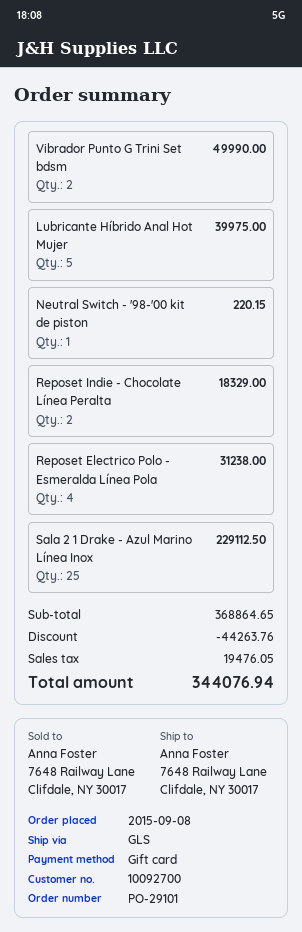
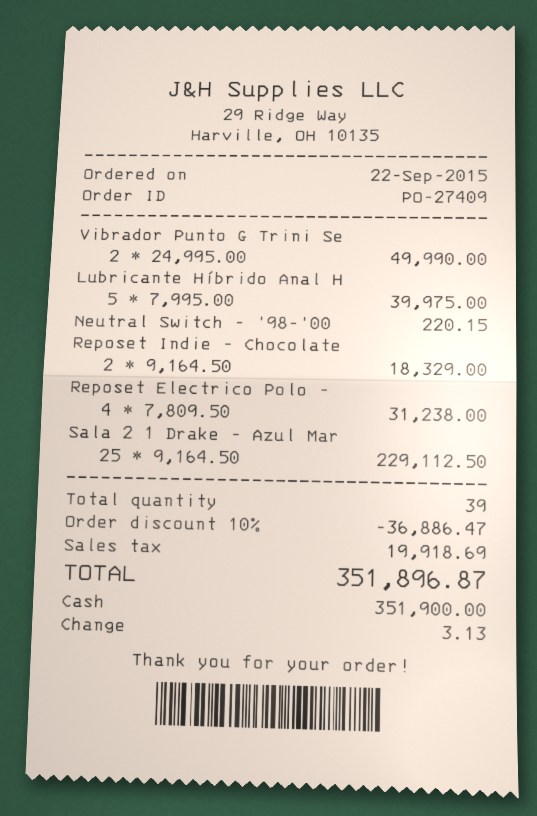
order number: PO-29101 -> PO-27409
order date: 2015-09-08 -> 2015-09-22
payment method: gift card -> cash
discount: 44263.76 -> 36886.47
tax: 19476.05 -> 19918.69
total: 344076.94 -> 351896.87

